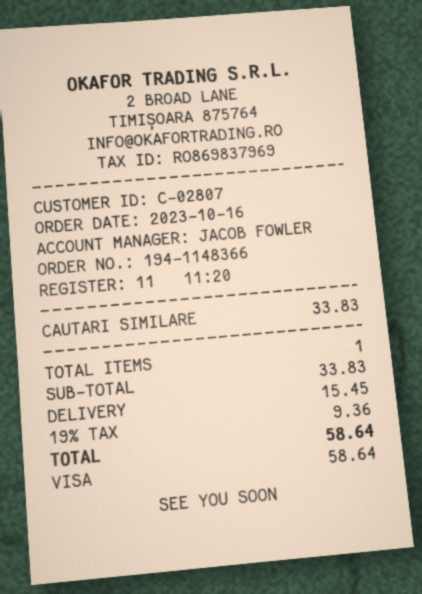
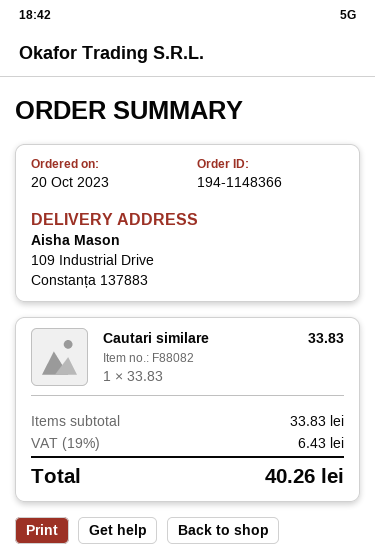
order date: 2023-10-16 -> 2023-10-20
shipping: 15.45 -> none
tax: 19% = 9.36 -> 19% = 6.43
total: 58.64 -> 40.26

